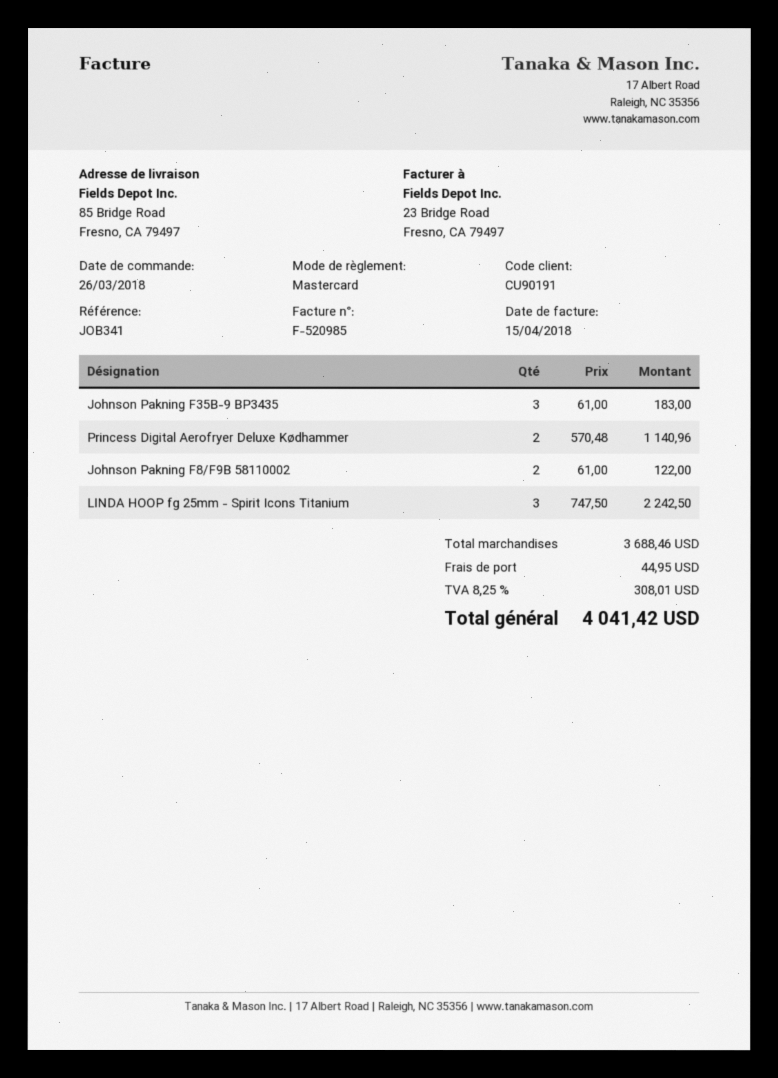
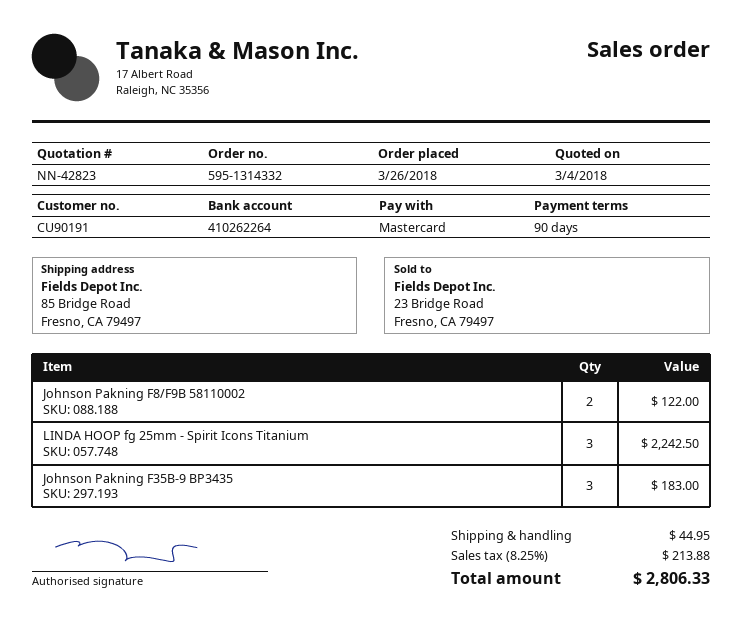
Princess Digital Aerofryer Deluxe Kødhammer: 2 for 1140.96 -> none
tax: 8.25% = 308.01 -> 8.25% = 213.88
total: 4041.42 -> 2806.33

